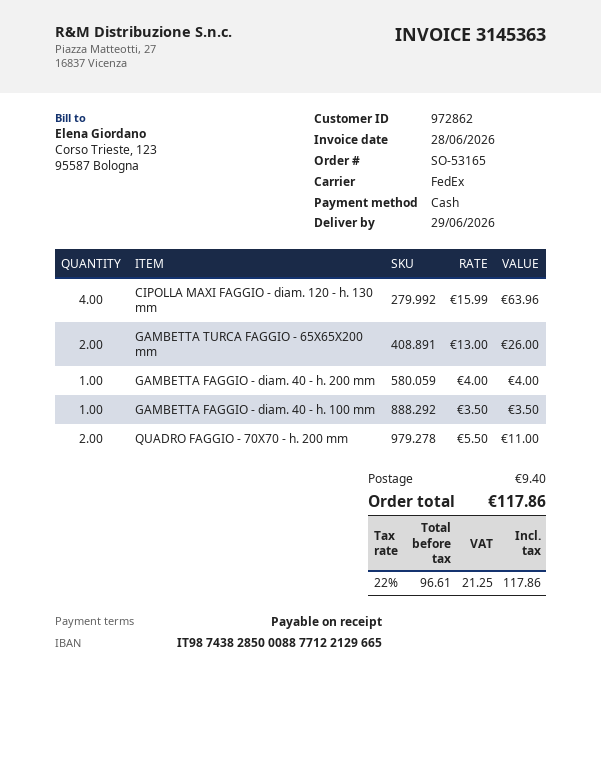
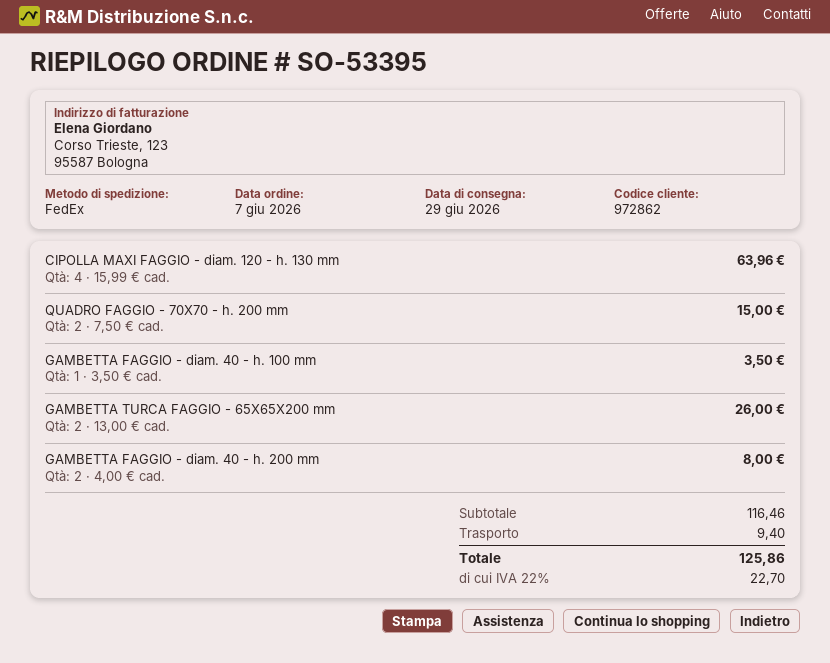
order number: SO-53165 -> SO-53395
GAMBETTA FAGGIO - diam. 40 - h. 200 mm: 1 x 4.00 = 4.00 -> 2 x 4.00 = 8.00
QUADRO FAGGIO - 70X70 - h. 200 mm: 2 x 5.50 = 11.00 -> 2 x 7.50 = 15.00
tax: 22% = 21.25 -> 22% = 22.70
total: 117.86 -> 125.86

